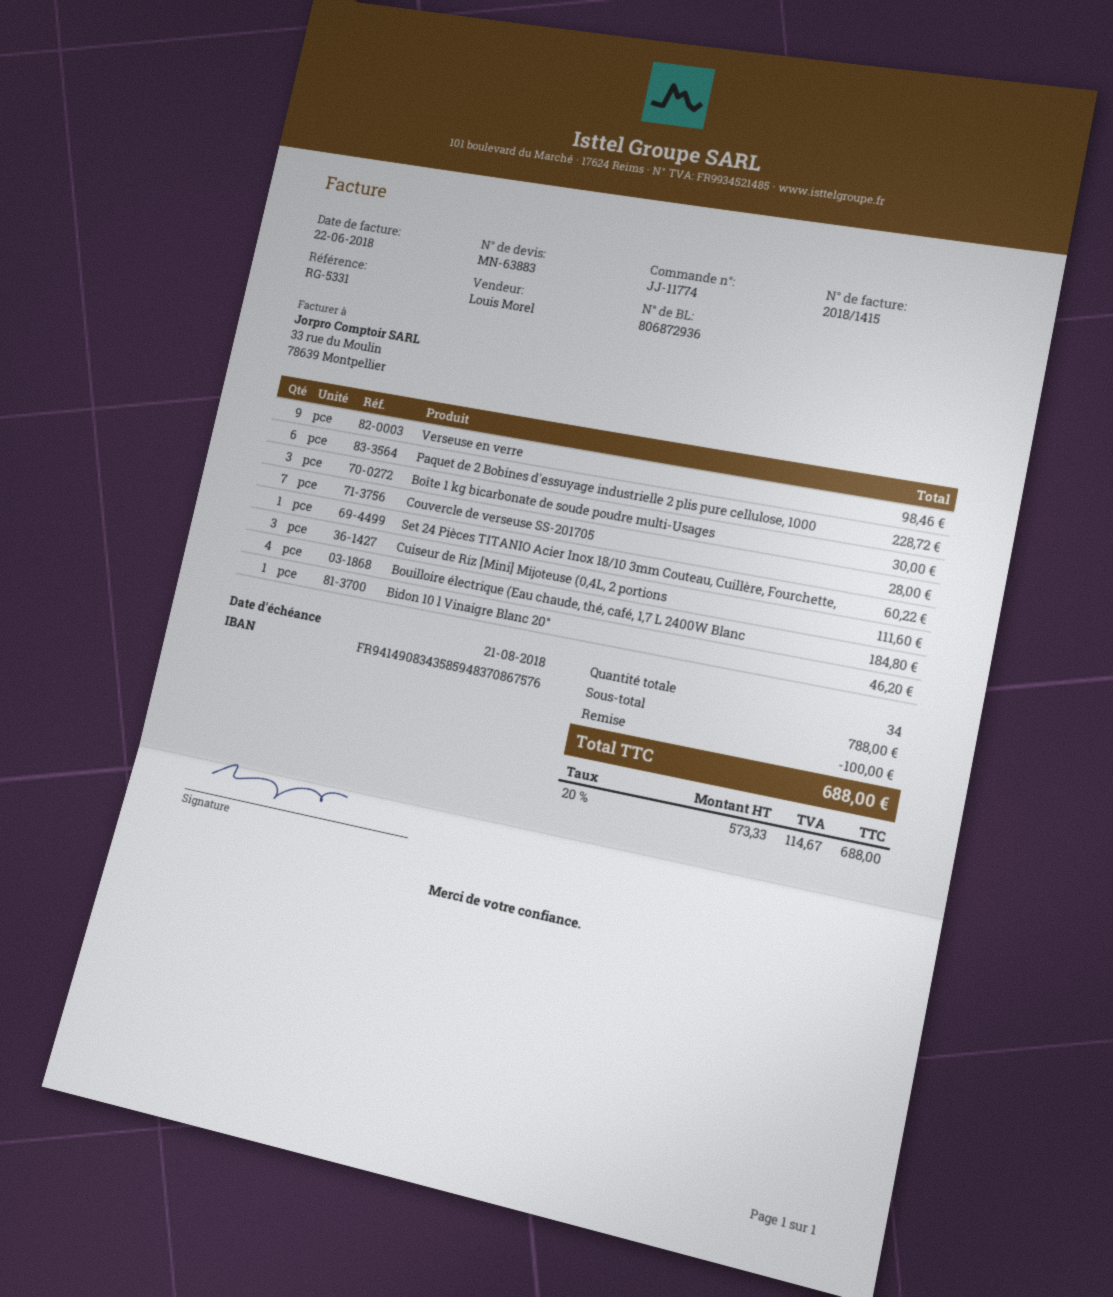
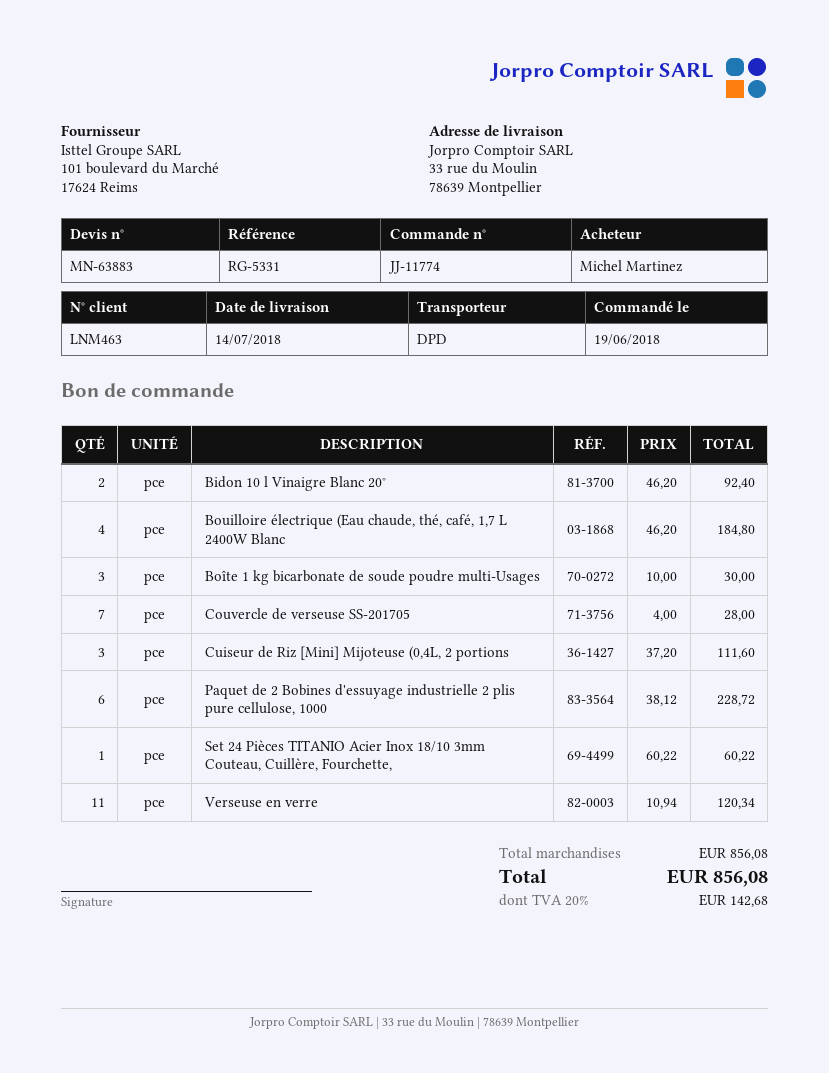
Verseuse en verre: 9 for 98.46 -> 11 for 120.34
Bidon 10 l Vinaigre Blanc 20°: 1 for 46.20 -> 2 for 92.40
subtotal: 788.00 -> 856.08
discount: 100.00 -> none
tax: 20% = 114.67 -> 20% = 142.68
total: 688.00 -> 856.08

